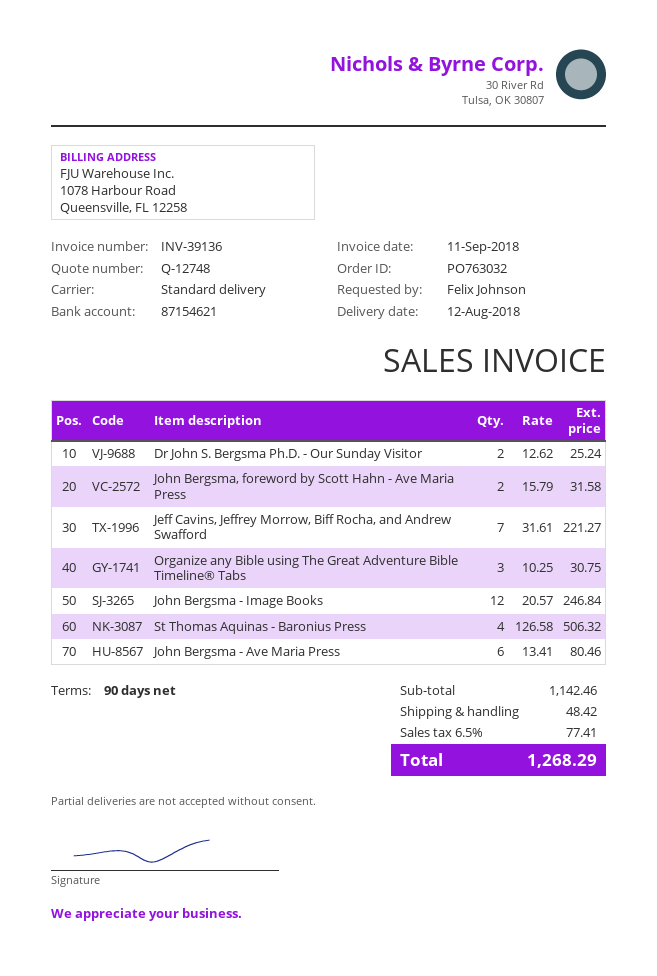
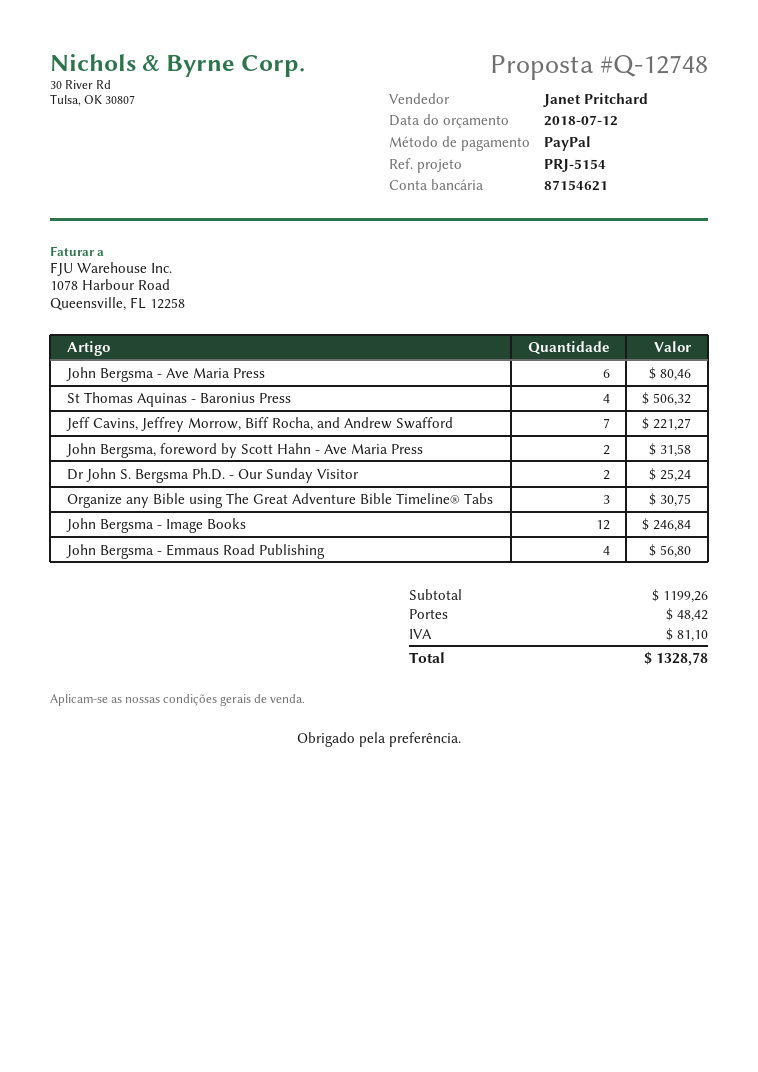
John Bergsma - Emmaus Road Publishing: none -> 4 for 56.80
subtotal: 1142.46 -> 1199.26
tax: 77.41 -> 81.10
total: 1268.29 -> 1328.78

